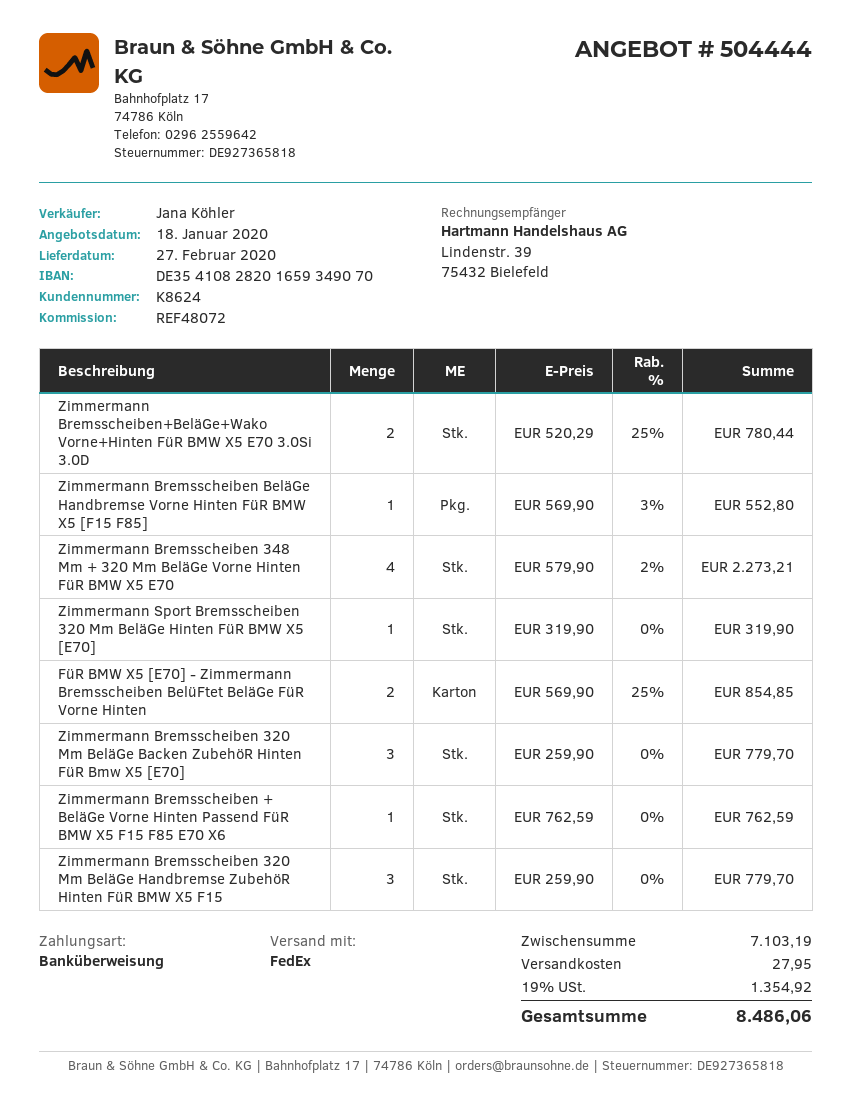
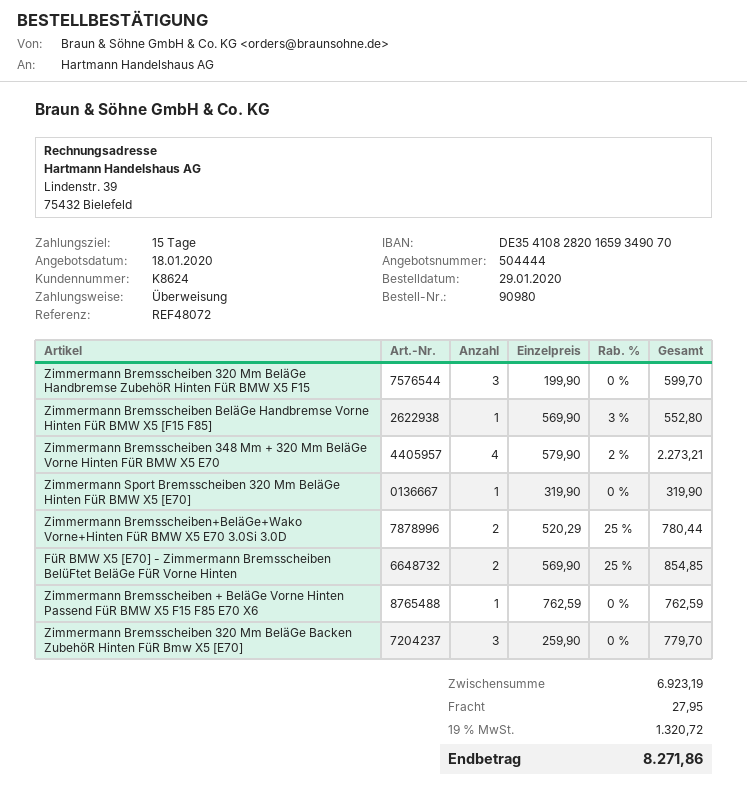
Zimmermann Bremsscheiben 320 Mm BeläGe Handbremse ZubehöR Hinten FüR BMW X5 F15: 3 x 259.90 = 779.70 -> 3 x 199.90 = 599.70
subtotal: 7103.19 -> 6923.19
tax: 19% = 1354.92 -> 19% = 1320.72
total: 8486.06 -> 8271.86

